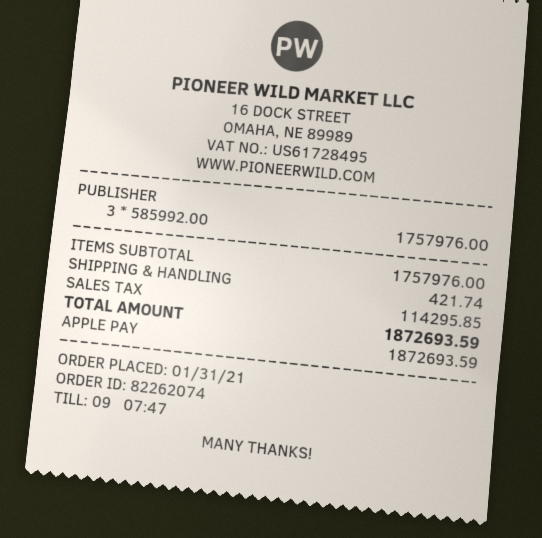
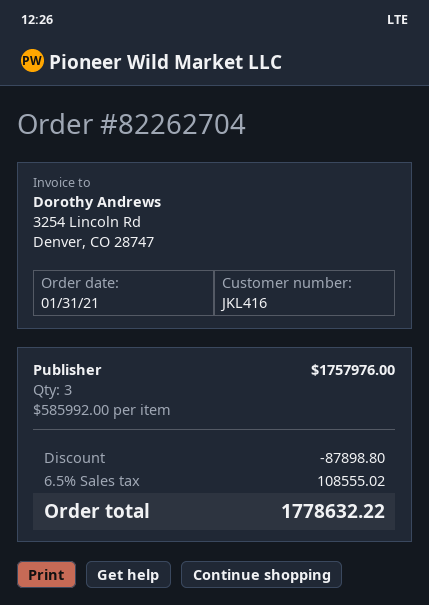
order number: 82262074 -> 82262704
discount: none -> 87898.80
shipping: 421.74 -> none
tax: 114295.85 -> 108555.02
total: 1872693.59 -> 1778632.22

